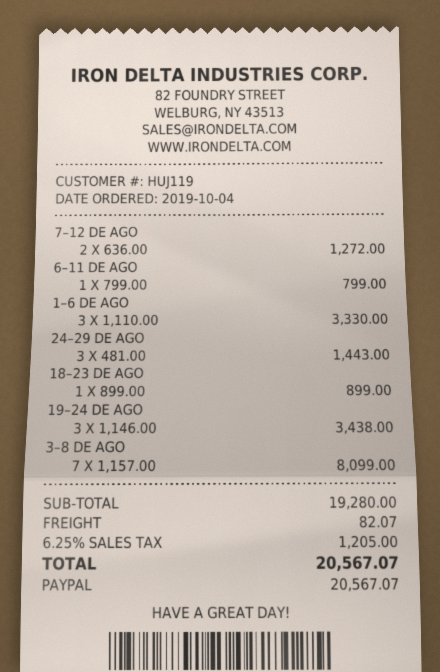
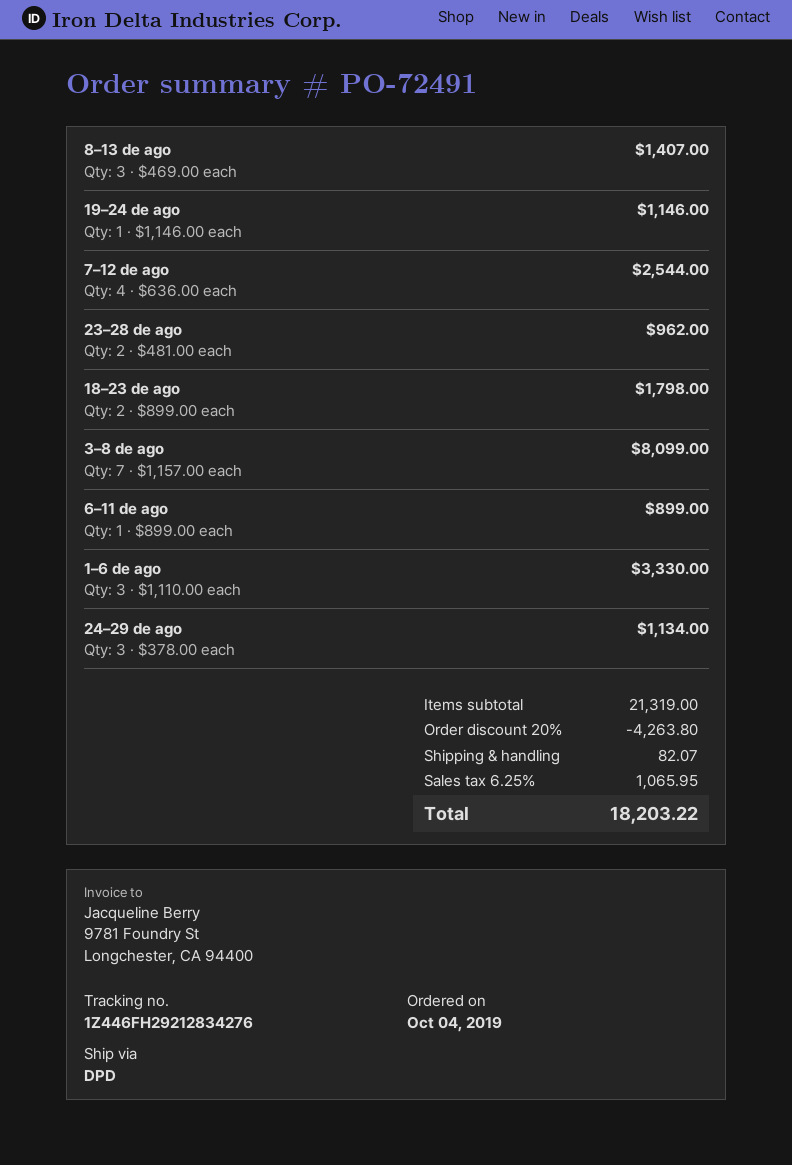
7–12 DE AGO: 2 x 636.00 = 1272.00 -> 4 x 636.00 = 2544.00
6–11 DE AGO: 1 x 799.00 = 799.00 -> 1 x 899.00 = 899.00
24–29 DE AGO: 3 x 481.00 = 1443.00 -> 3 x 378.00 = 1134.00
18–23 DE AGO: 1 x 899.00 = 899.00 -> 2 x 899.00 = 1798.00
19–24 DE AGO: 3 x 1146.00 = 3438.00 -> 1 x 1146.00 = 1146.00
8–13 de ago: none -> 3 x 469.00 = 1407.00
23–28 de ago: none -> 2 x 481.00 = 962.00
subtotal: 19280.00 -> 21319.00
discount: none -> 20% = 4263.80
tax: 6.25% = 1205.00 -> 6.25% = 1065.95
total: 20567.07 -> 18203.22

